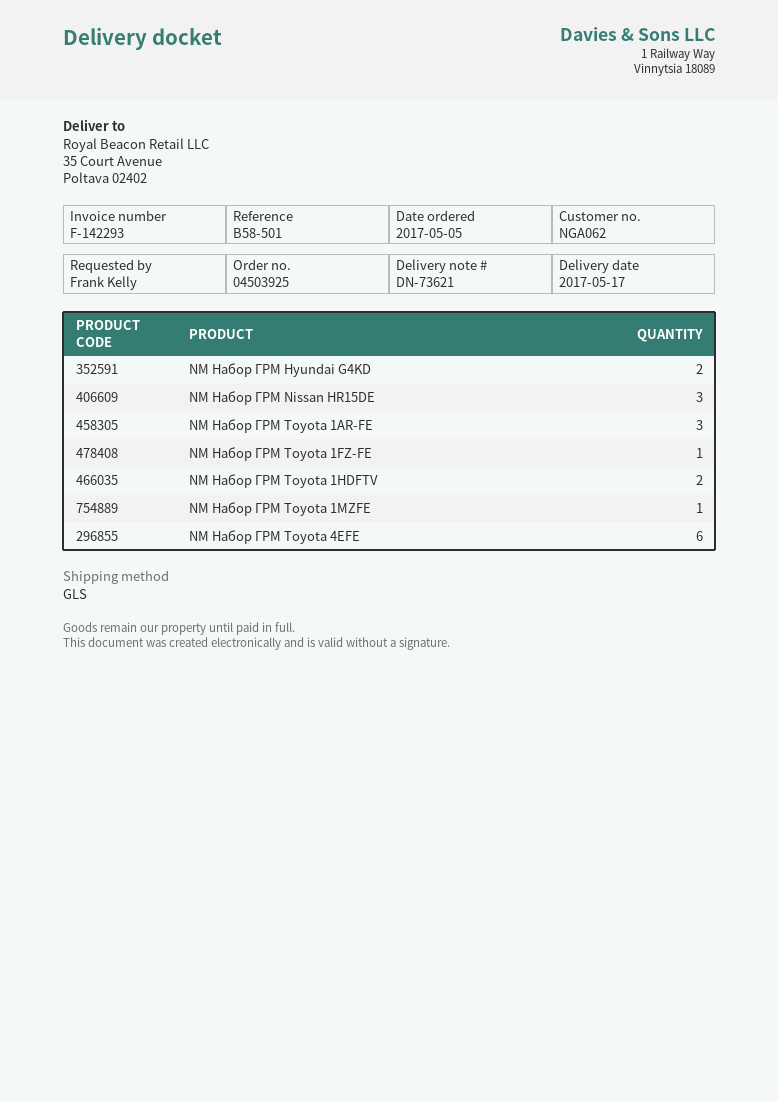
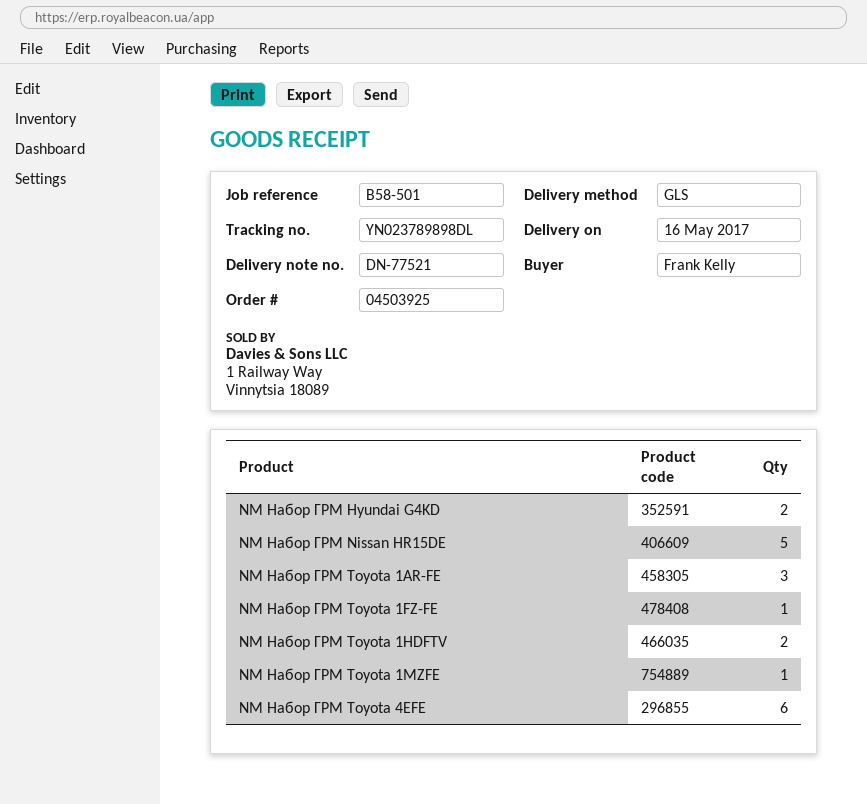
delivery note number: DN-73621 -> DN-77521
delivery date: 2017-05-17 -> 2017-05-16
NM Набор ГРМ Nissan HR15DE: 3 -> 5

